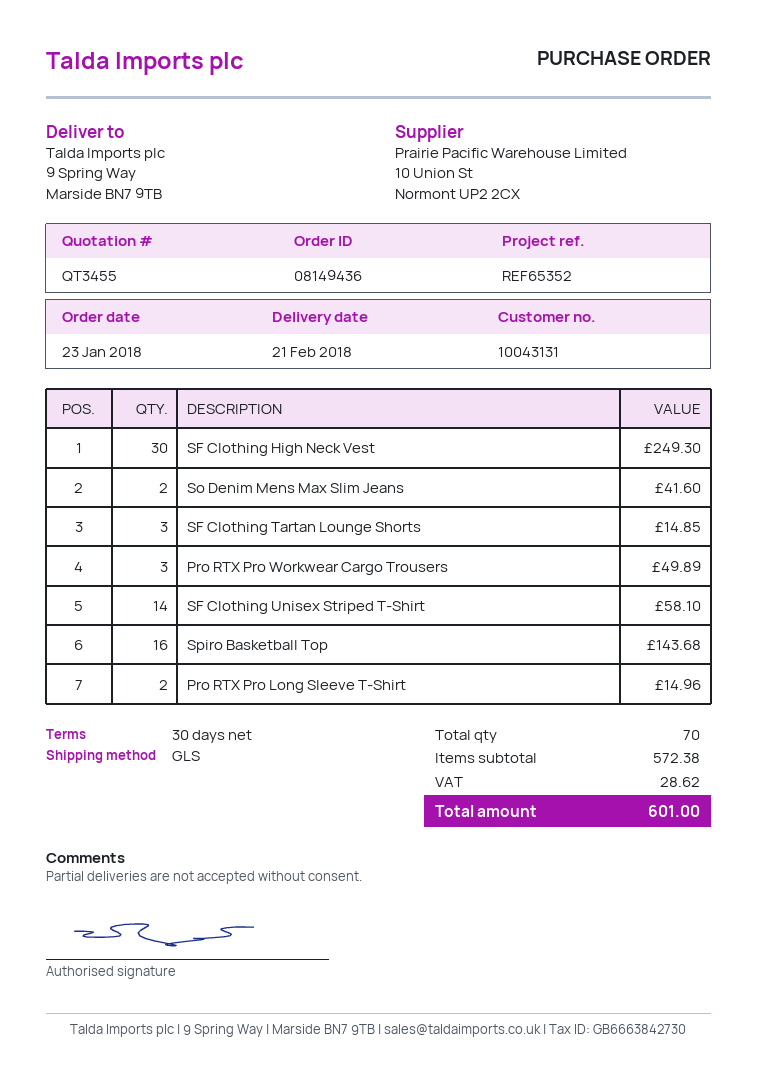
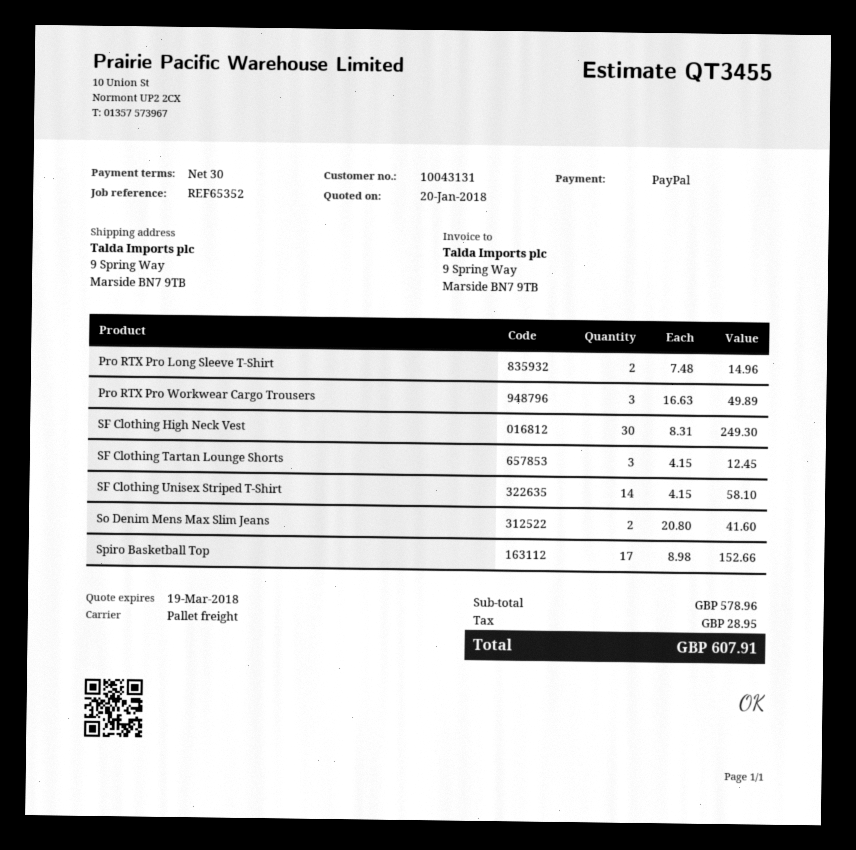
shipping method: GLS -> pallet freight
SF Clothing Tartan Lounge Shorts: 3 for 14.85 -> 3 for 12.45
Spiro Basketball Top: 16 for 143.68 -> 17 for 152.66
subtotal: 572.38 -> 578.96
tax: 28.62 -> 28.95
total: 601.00 -> 607.91

